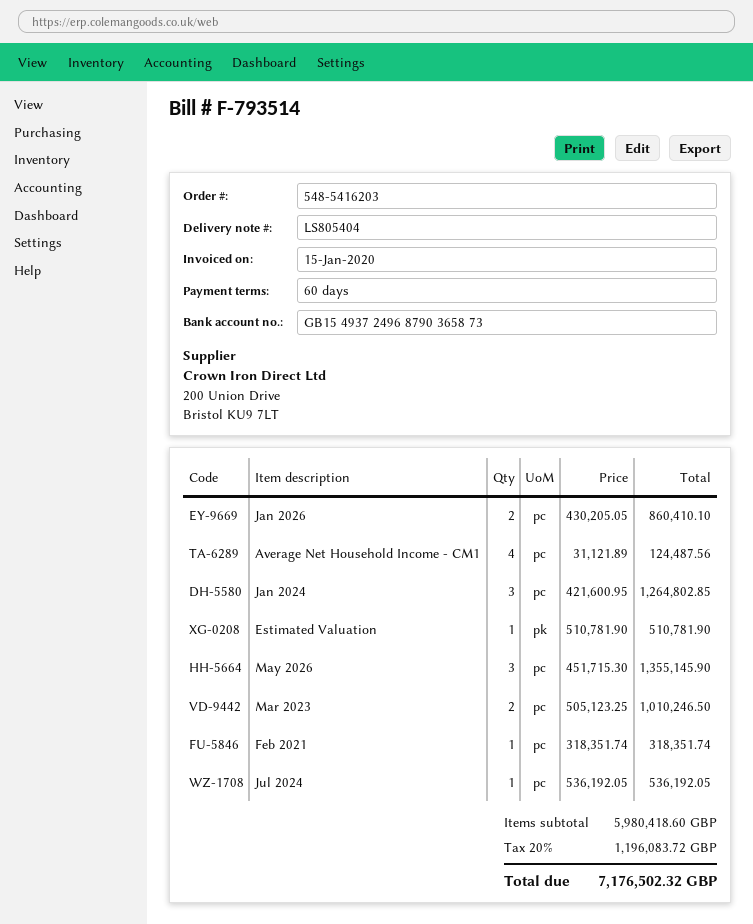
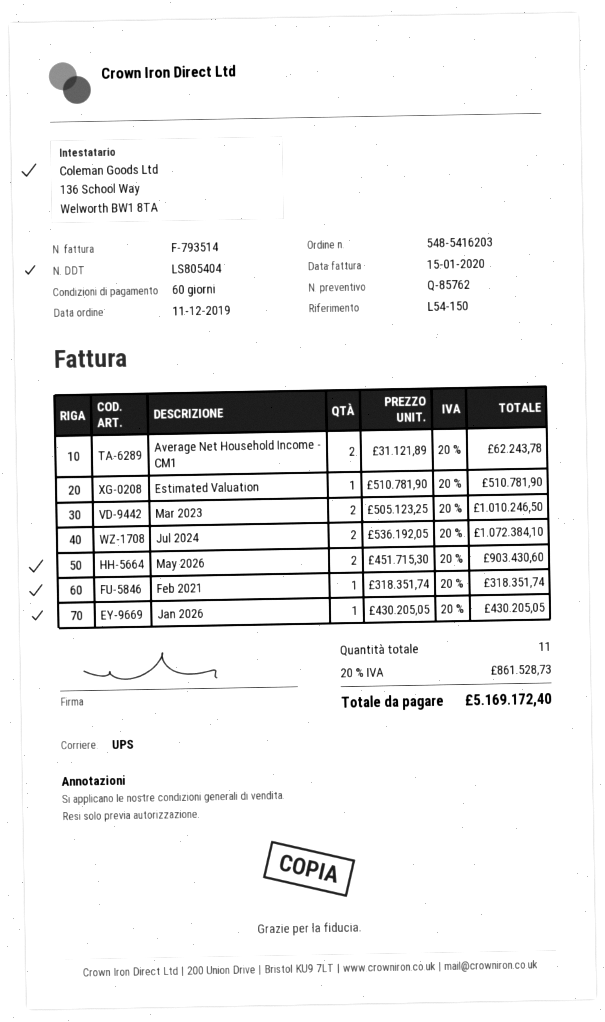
Jan 2026: 2 x 430205.05 = 860410.10 -> 1 x 430205.05 = 430205.05
Average Net Household Income - CM1: 4 x 31121.89 = 124487.56 -> 2 x 31121.89 = 62243.78
Jan 2024: 3 x 421600.95 = 1264802.85 -> none
May 2026: 3 x 451715.30 = 1355145.90 -> 2 x 451715.30 = 903430.60
Jul 2024: 1 x 536192.05 = 536192.05 -> 2 x 536192.05 = 1072384.10
tax: 20% = 1196083.72 -> 20% = 861528.73
total: 7176502.32 -> 5169172.40

